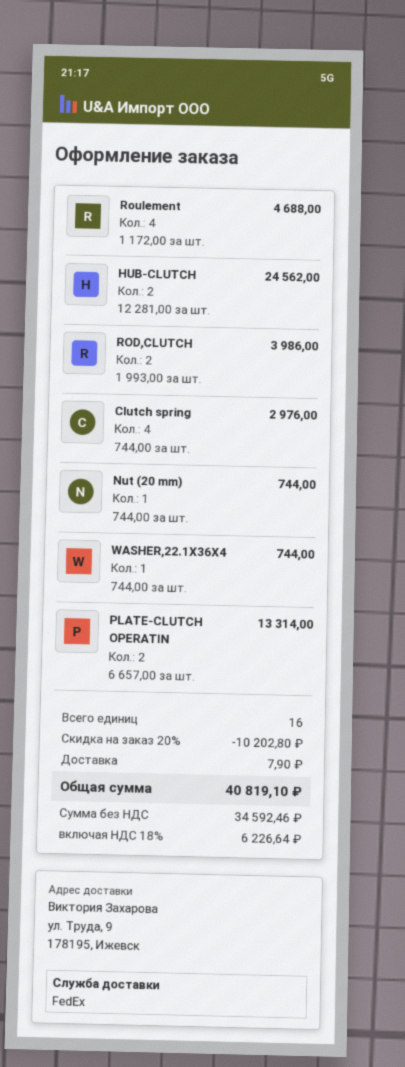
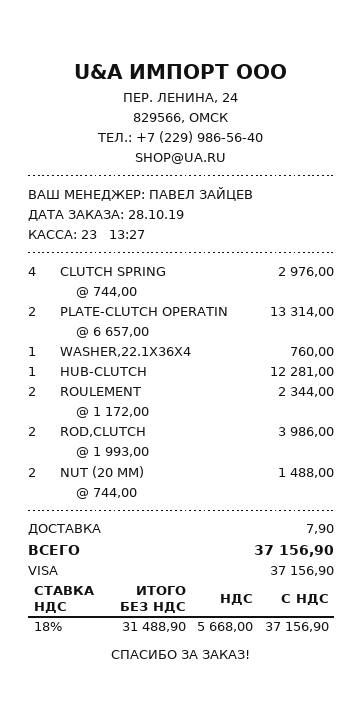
Roulement: 4 x 1172.00 = 4688.00 -> 2 x 1172.00 = 2344.00
HUB-CLUTCH: 2 x 12281.00 = 24562.00 -> 1 x 12281.00 = 12281.00
Nut (20 mm): 1 x 744.00 = 744.00 -> 2 x 744.00 = 1488.00
WASHER,22.1X36X4: 1 x 744.00 = 744.00 -> 1 x 760.00 = 760.00
discount: 20% = 10202.80 -> none
net: 34592.46 -> 31488.90
tax: 18% = 6226.64 -> 18% = 5668.00
total: 40819.10 -> 37156.90

